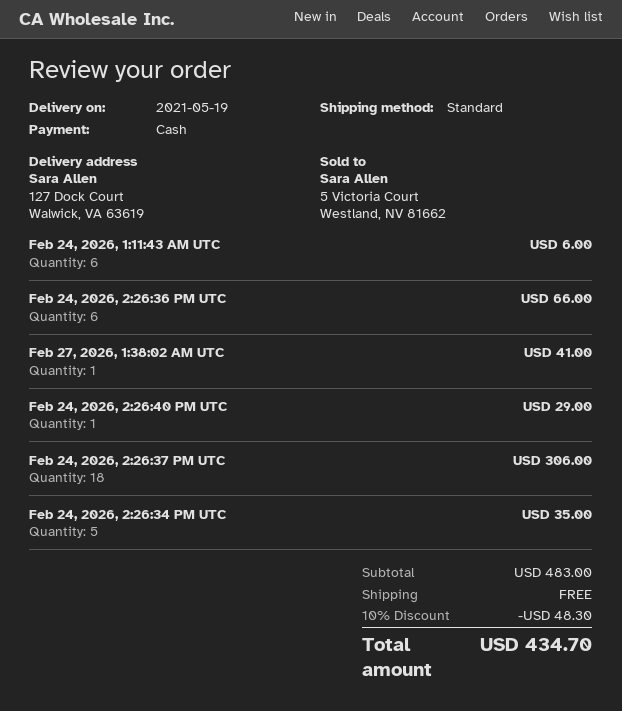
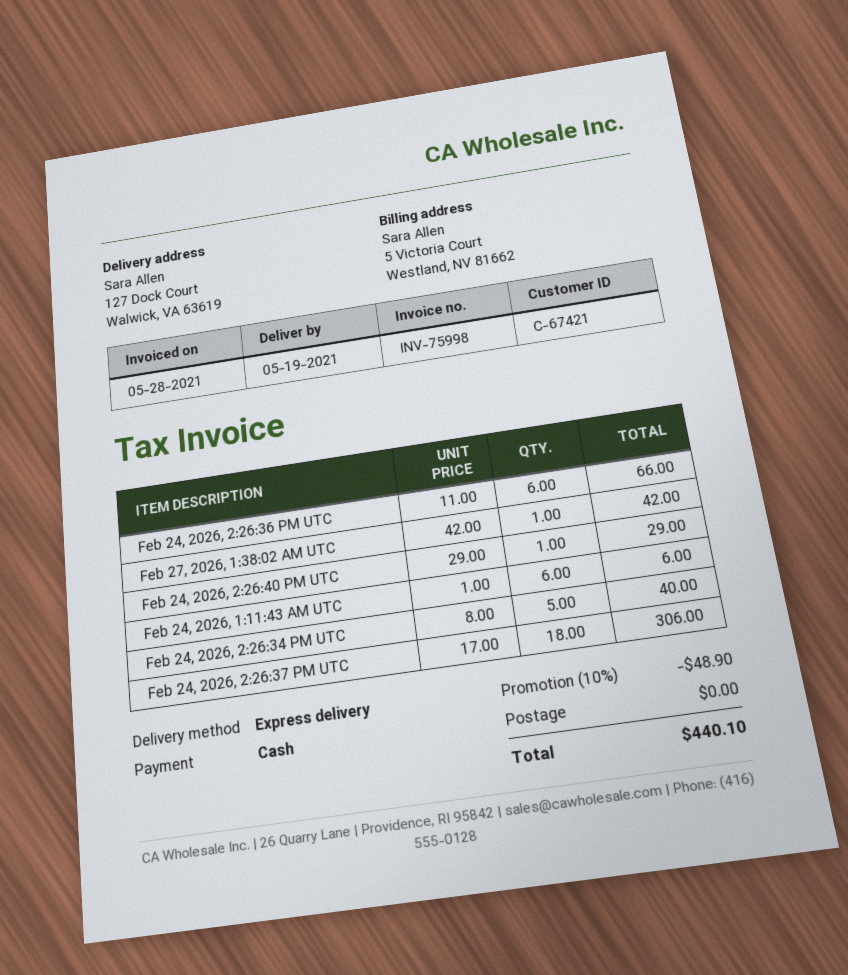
shipping method: standard -> express
Feb 27, 2026, 1:38:02 AM UTC: 1 for 41.00 -> 1 for 42.00
Feb 24, 2026, 2:26:34 PM UTC: 5 for 35.00 -> 5 for 40.00
discount: 10% = 48.30 -> 10% = 48.90
total: 434.70 -> 440.10

